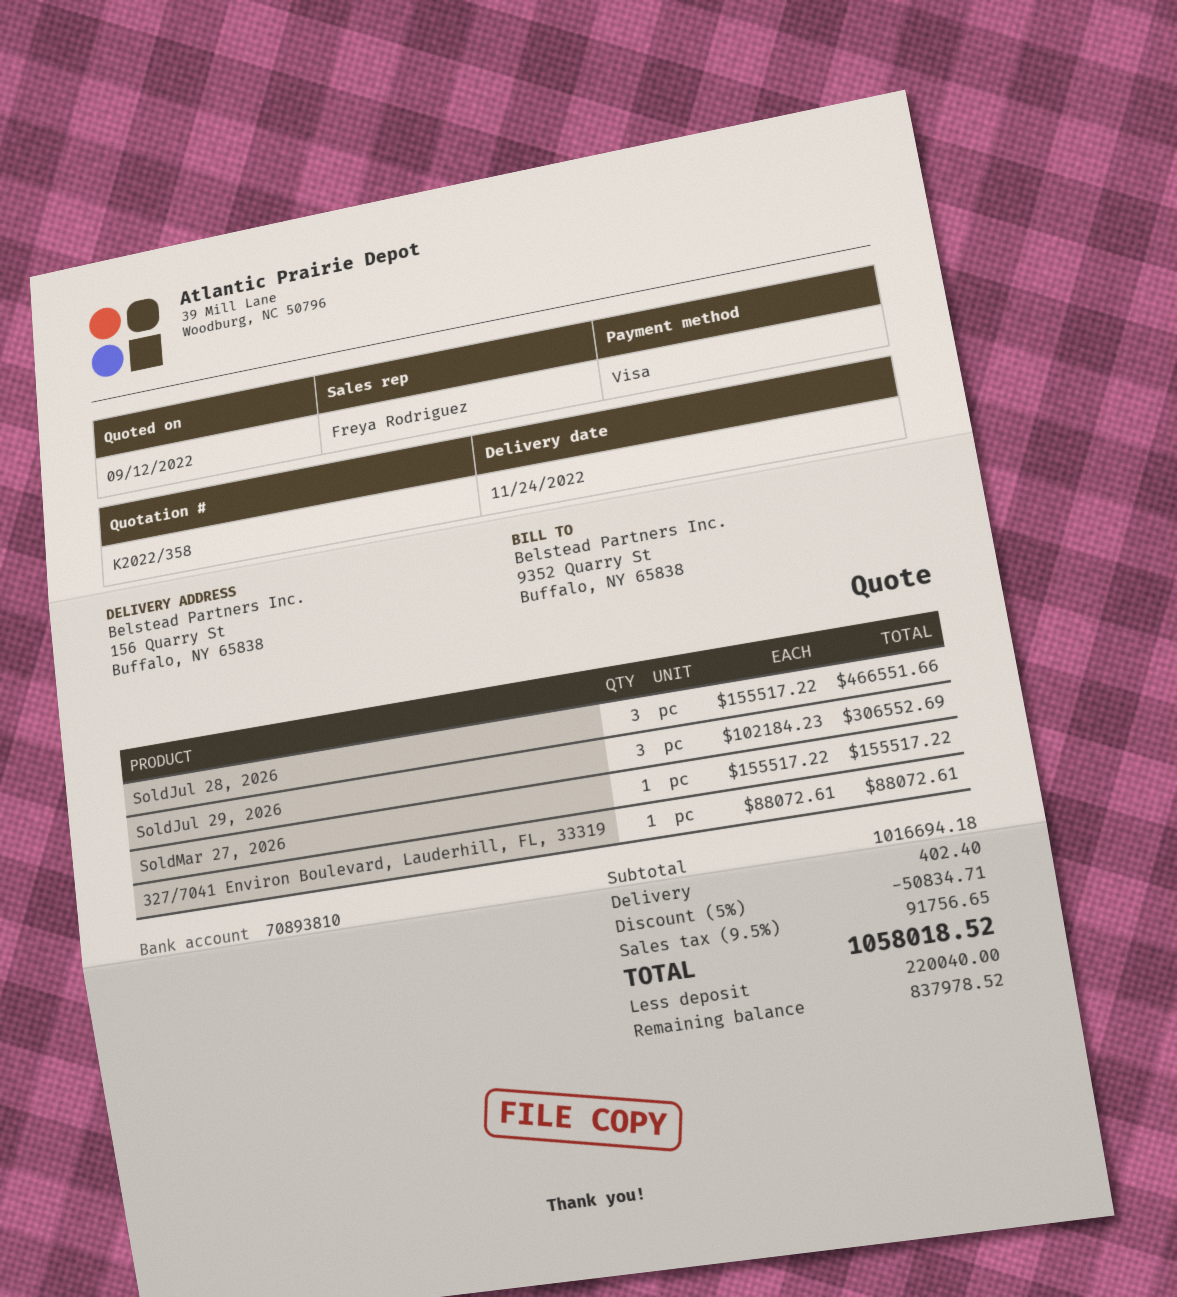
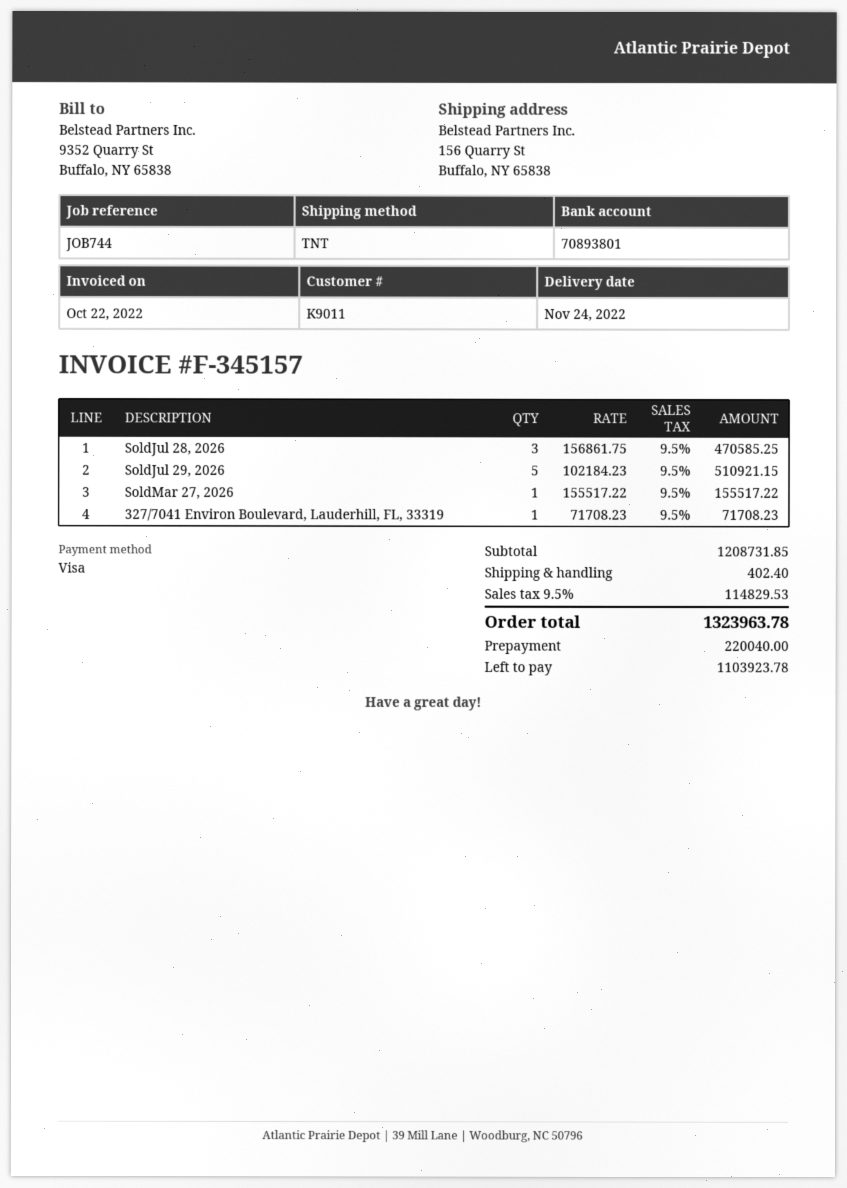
bank account: 70893810 -> 70893801
SoldJul 28, 2026: 3 x 155517.22 = 466551.66 -> 3 x 156861.75 = 470585.25
SoldJul 29, 2026: 3 x 102184.23 = 306552.69 -> 5 x 102184.23 = 510921.15
327/7041 Environ Boulevard, Lauderhill, FL, 33319: 1 x 88072.61 = 88072.61 -> 1 x 71708.23 = 71708.23
subtotal: 1016694.18 -> 1208731.85
discount: 5% = 50834.71 -> none
tax: 9.5% = 91756.65 -> 9.5% = 114829.53
total: 1058018.52 -> 1323963.78
balance: 837978.52 -> 1103923.78

